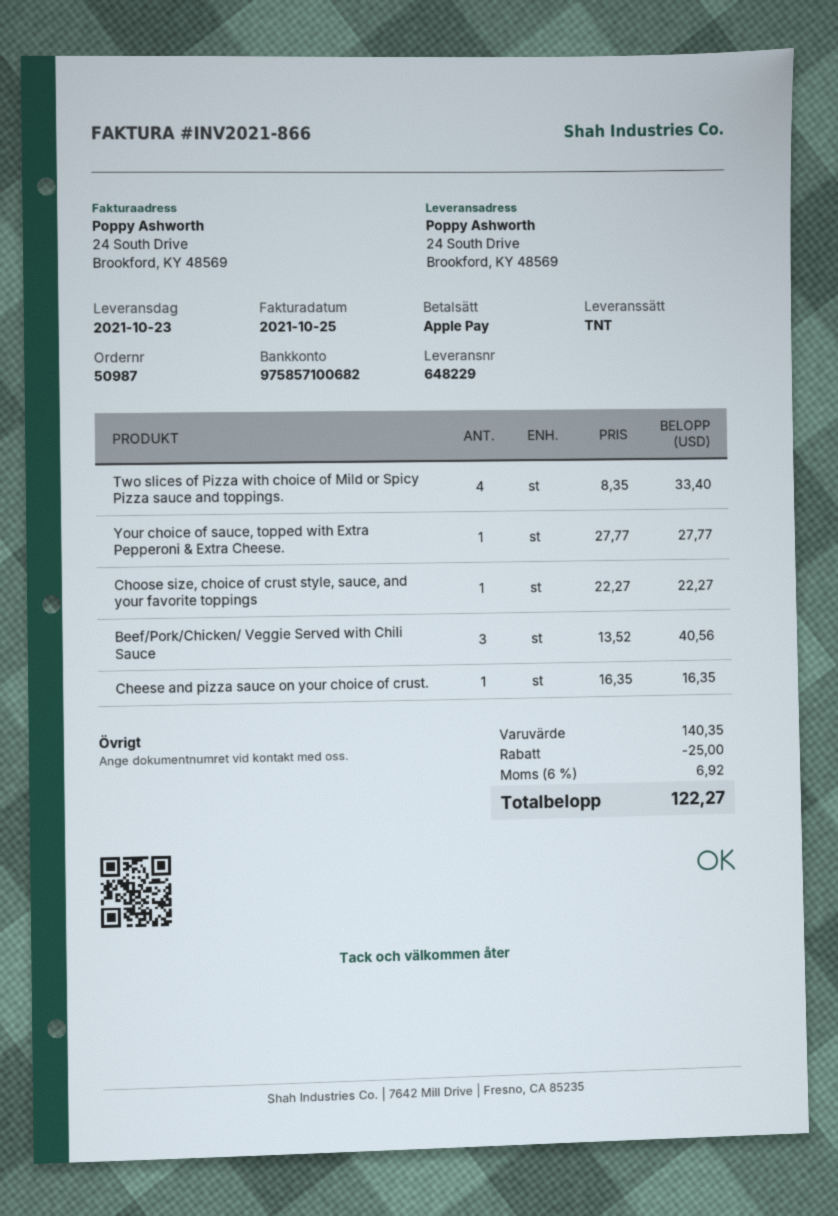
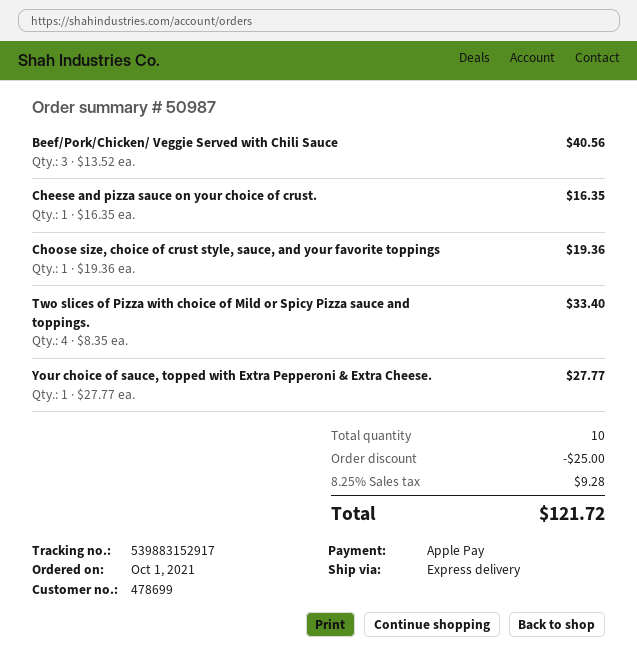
shipping method: TNT -> express
Choose size, choice of crust style, sauce, and your favorite toppings: 1 x 22.27 = 22.27 -> 1 x 19.36 = 19.36
tax: 6% = 6.92 -> 8.25% = 9.28
total: 122.27 -> 121.72

